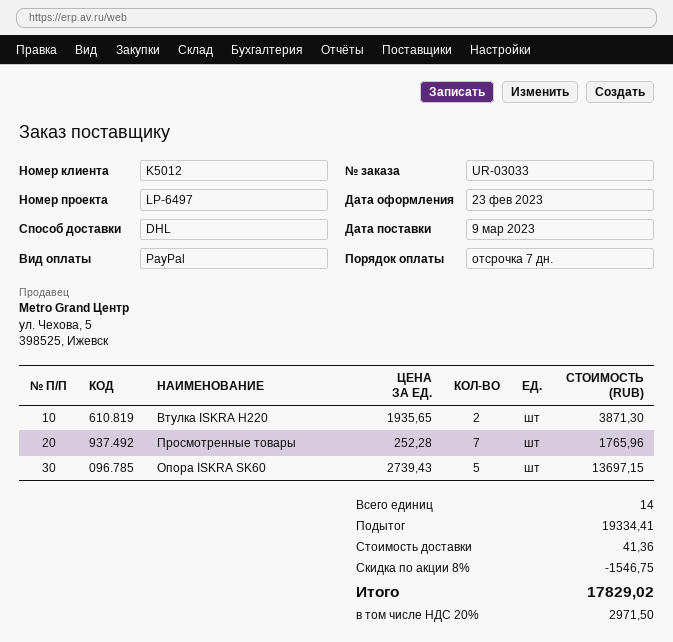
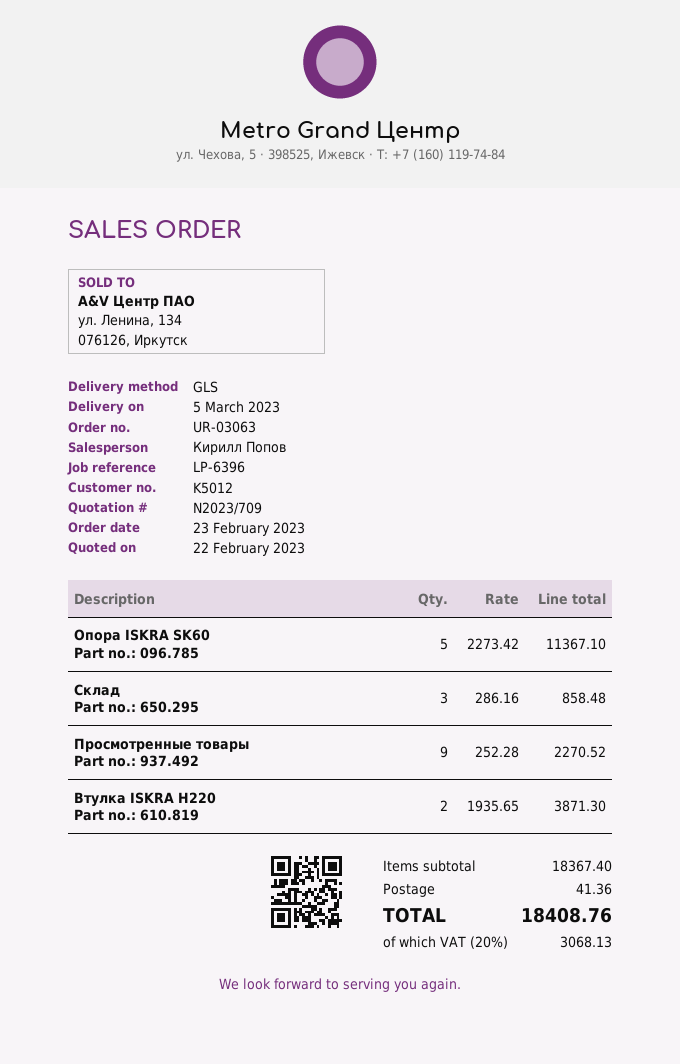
order number: UR-03033 -> UR-03063
delivery date: 2023-03-09 -> 2023-03-05
reference: LP-6497 -> LP-6396
shipping method: DHL -> GLS
Просмотренные товары: 7 x 252.28 = 1765.96 -> 9 x 252.28 = 2270.52
Опора ISKRA SK60: 5 x 2739.43 = 13697.15 -> 5 x 2273.42 = 11367.10
Склад: none -> 3 x 286.16 = 858.48
subtotal: 19334.41 -> 18367.40
discount: 8% = 1546.75 -> none
tax: 20% = 2971.50 -> 20% = 3068.13
total: 17829.02 -> 18408.76

